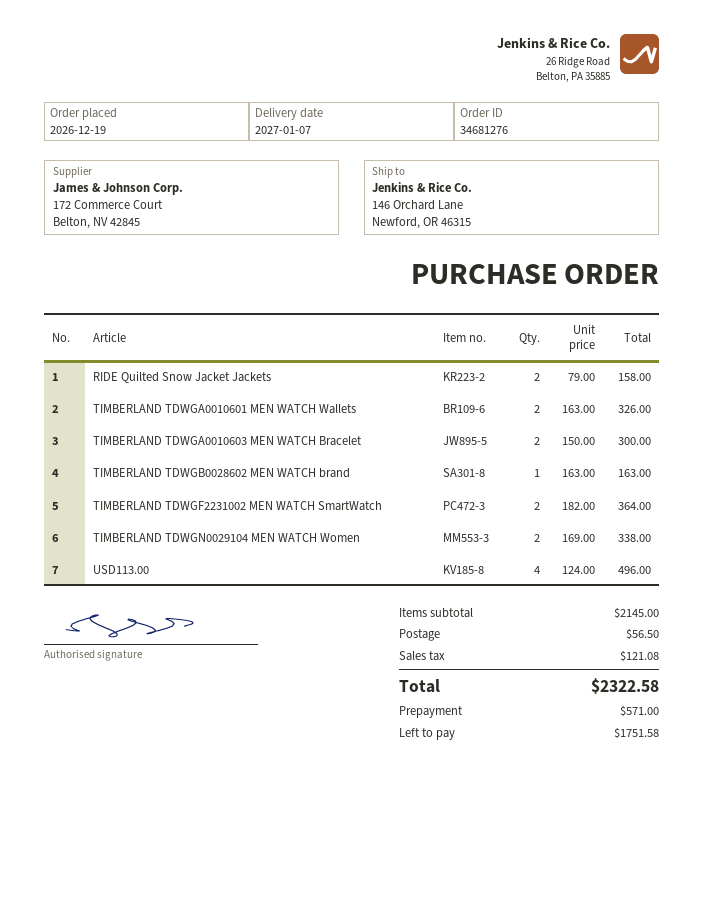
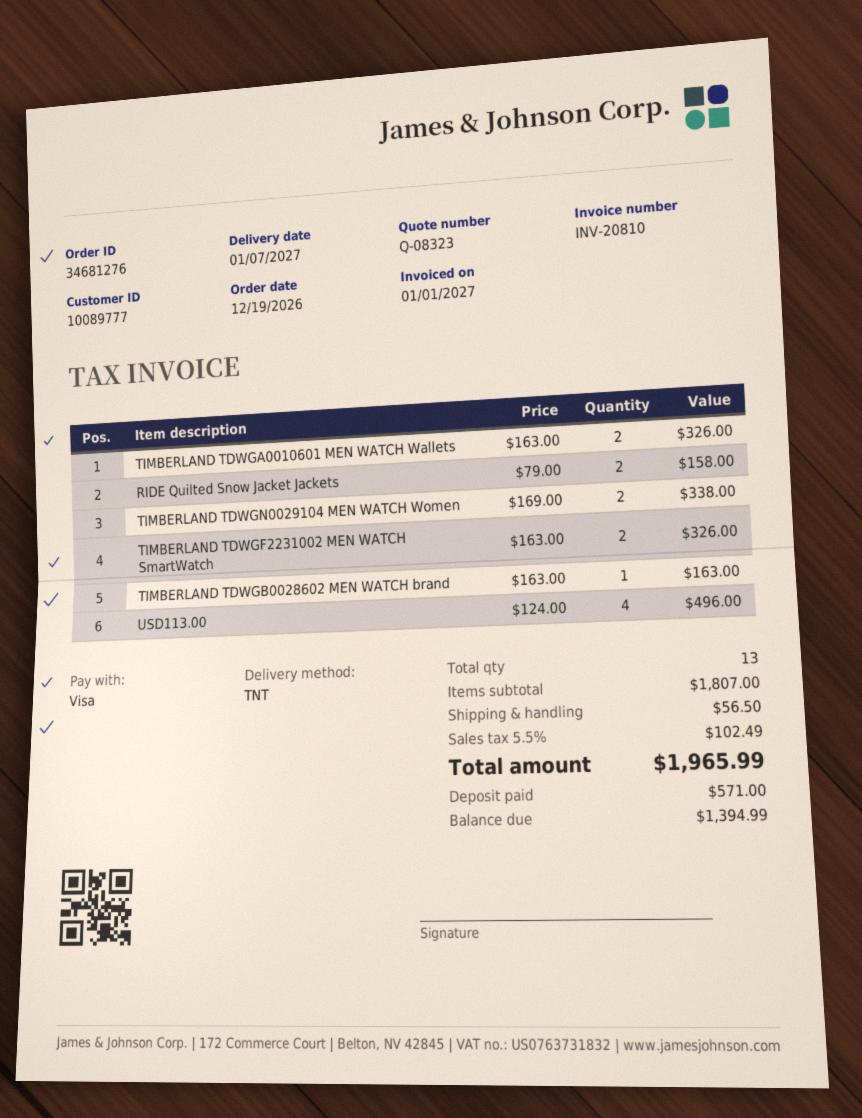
TIMBERLAND TDWGA0010603 MEN WATCH Bracelet: 2 x 150.00 = 300.00 -> none
TIMBERLAND TDWGF2231002 MEN WATCH SmartWatch: 2 x 182.00 = 364.00 -> 2 x 163.00 = 326.00
subtotal: 2145.00 -> 1807.00
tax: 121.08 -> 102.49
total: 2322.58 -> 1965.99
balance: 1751.58 -> 1394.99

